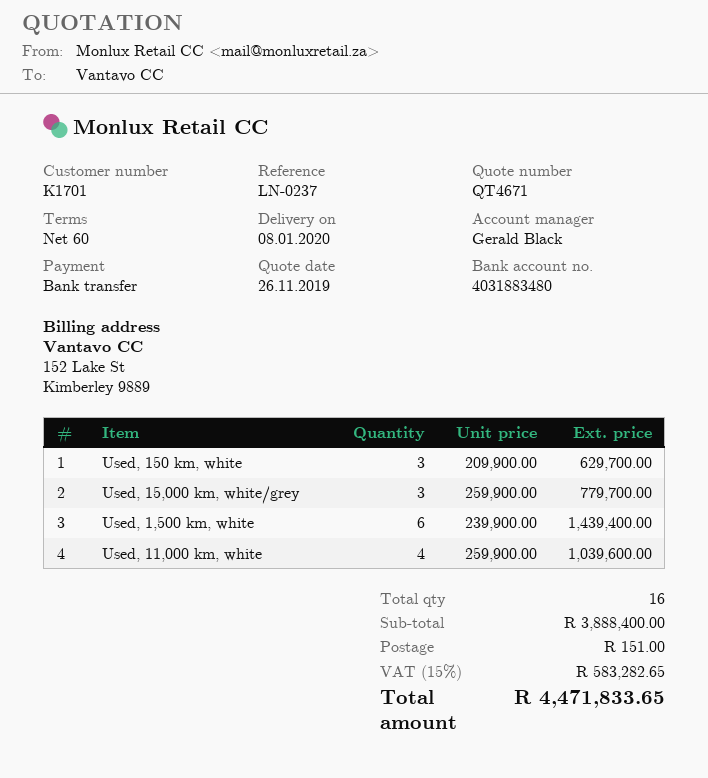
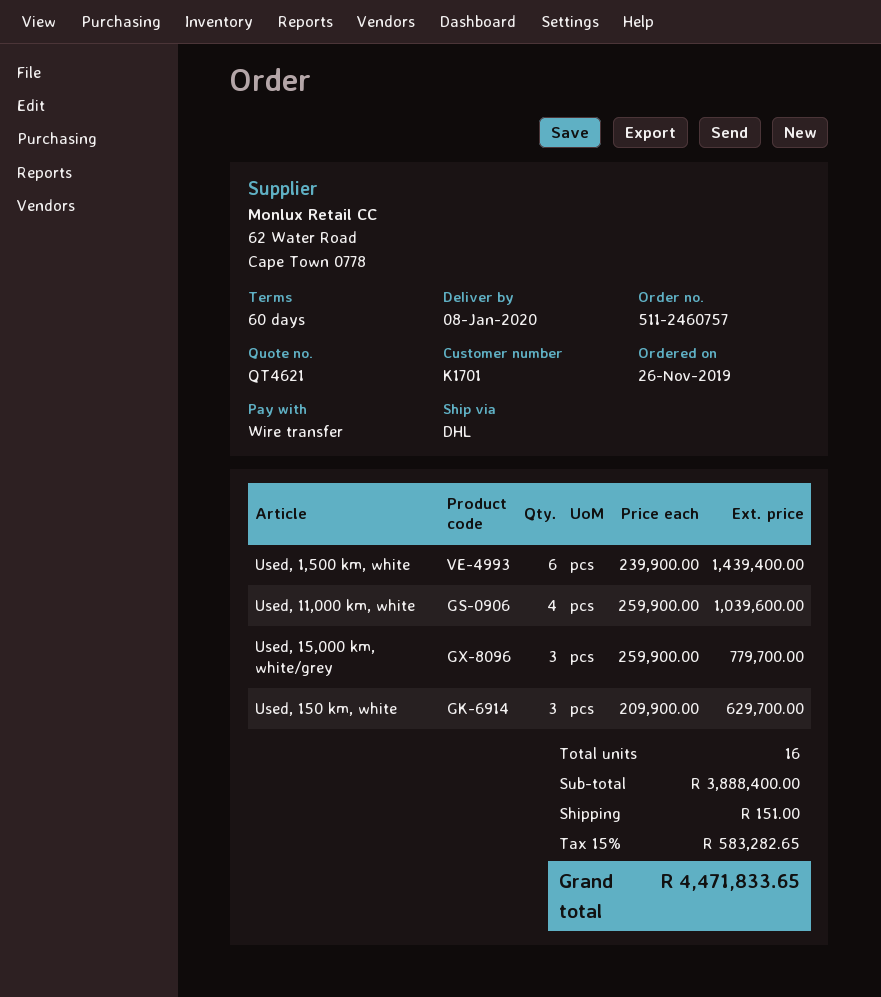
quote number: QT4671 -> QT4621

